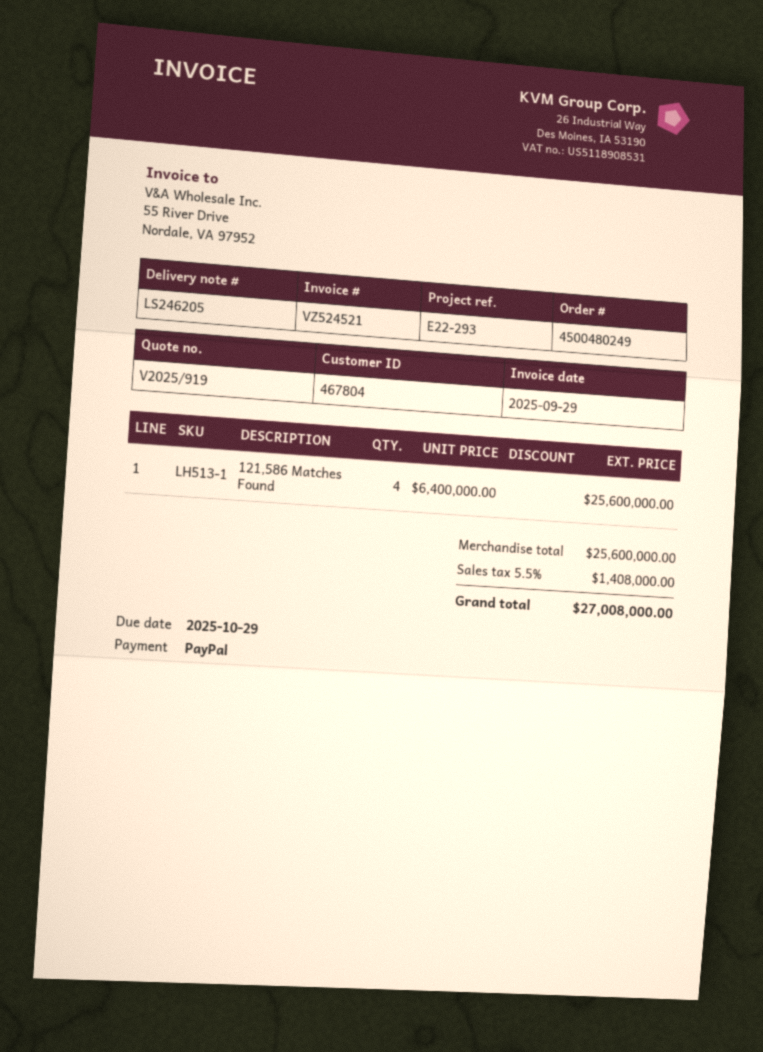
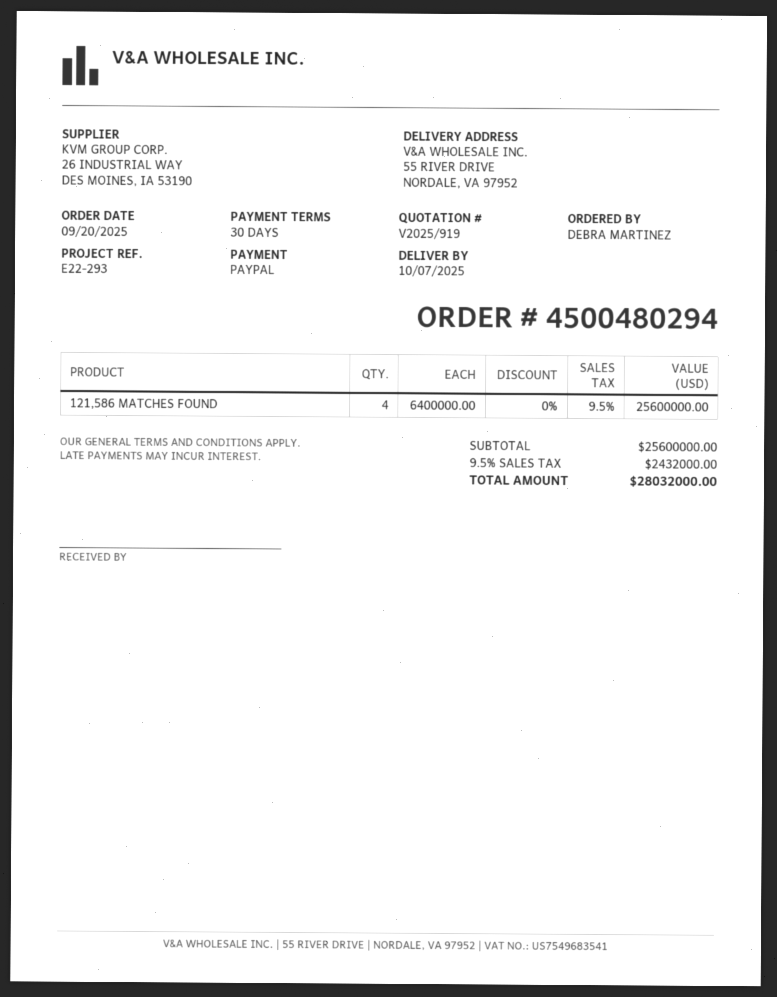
order number: 4500480249 -> 4500480294
tax: 5.5% = 1408000.00 -> 9.5% = 2432000.00
total: 27008000.00 -> 28032000.00

